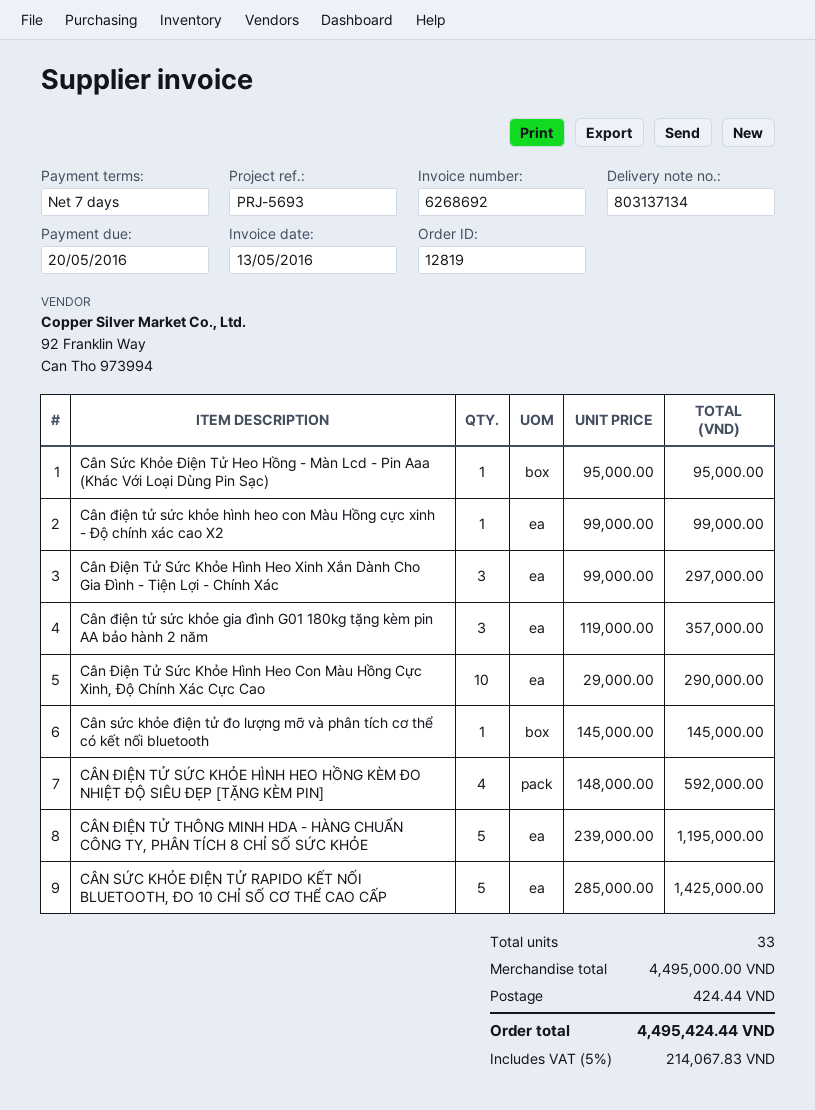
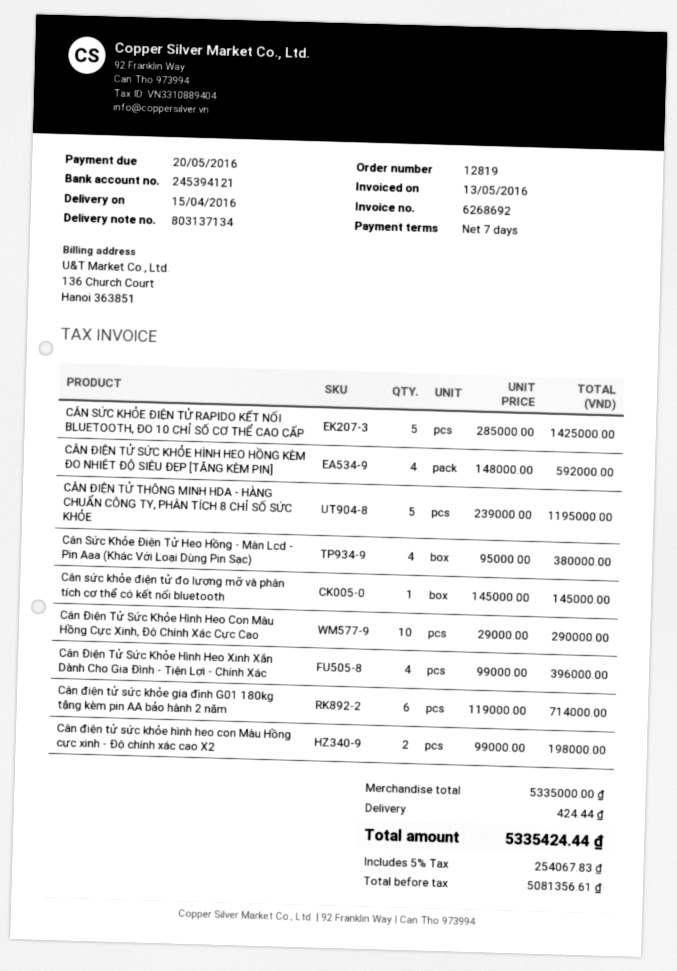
Cân Sức Khỏe Điện Tử Heo Hồng - Màn Lcd - Pin Aaa (Khác Với Loại Dùng Pin Sạc): 1 x 95000.00 = 95000.00 -> 4 x 95000.00 = 380000.00
Cân điện tử sức khỏe hình heo con Màu Hồng cực xinh - Độ chính xác cao X2: 1 x 99000.00 = 99000.00 -> 2 x 99000.00 = 198000.00
Cân Điện Tử Sức Khỏe Hình Heo Xinh Xắn Dành Cho Gia Đình - Tiện Lợi - Chính Xác: 3 x 99000.00 = 297000.00 -> 4 x 99000.00 = 396000.00
Cân điện tử sức khỏe gia đình G01 180kg tặng kèm pin AA bảo hành 2 năm: 3 x 119000.00 = 357000.00 -> 6 x 119000.00 = 714000.00
subtotal: 4495000.00 -> 5335000.00
tax: 5% = 214067.83 -> 5% = 254067.83
total: 4495424.44 -> 5335424.44

